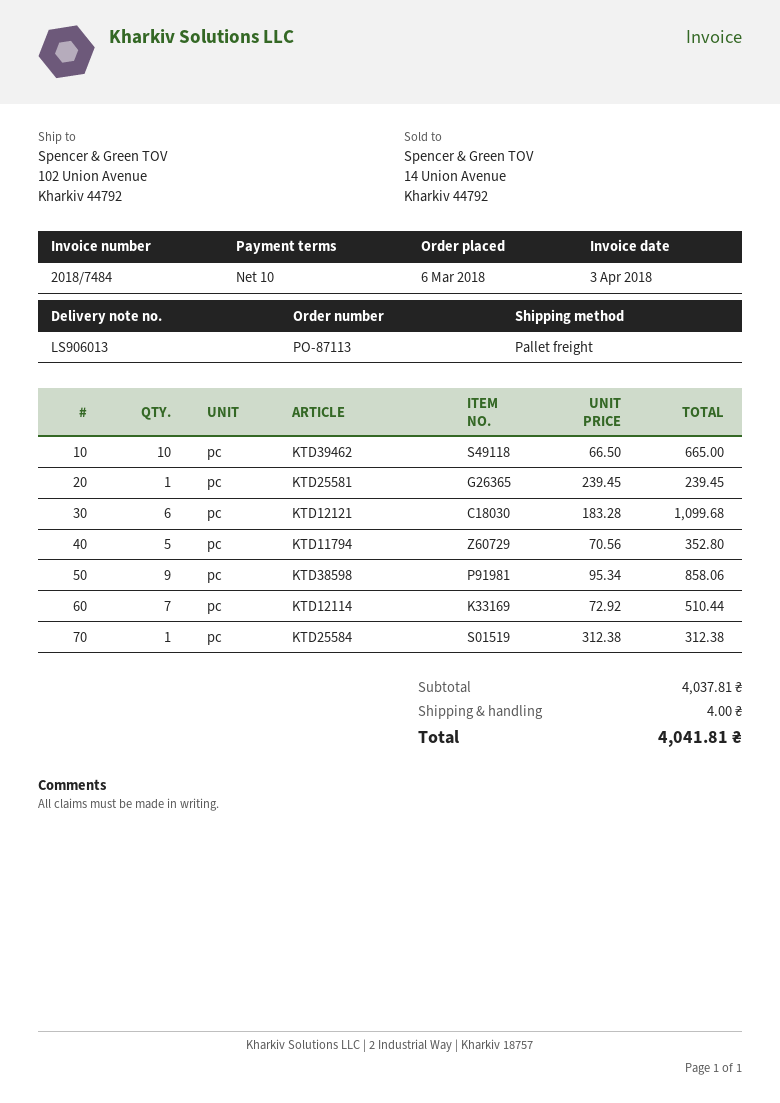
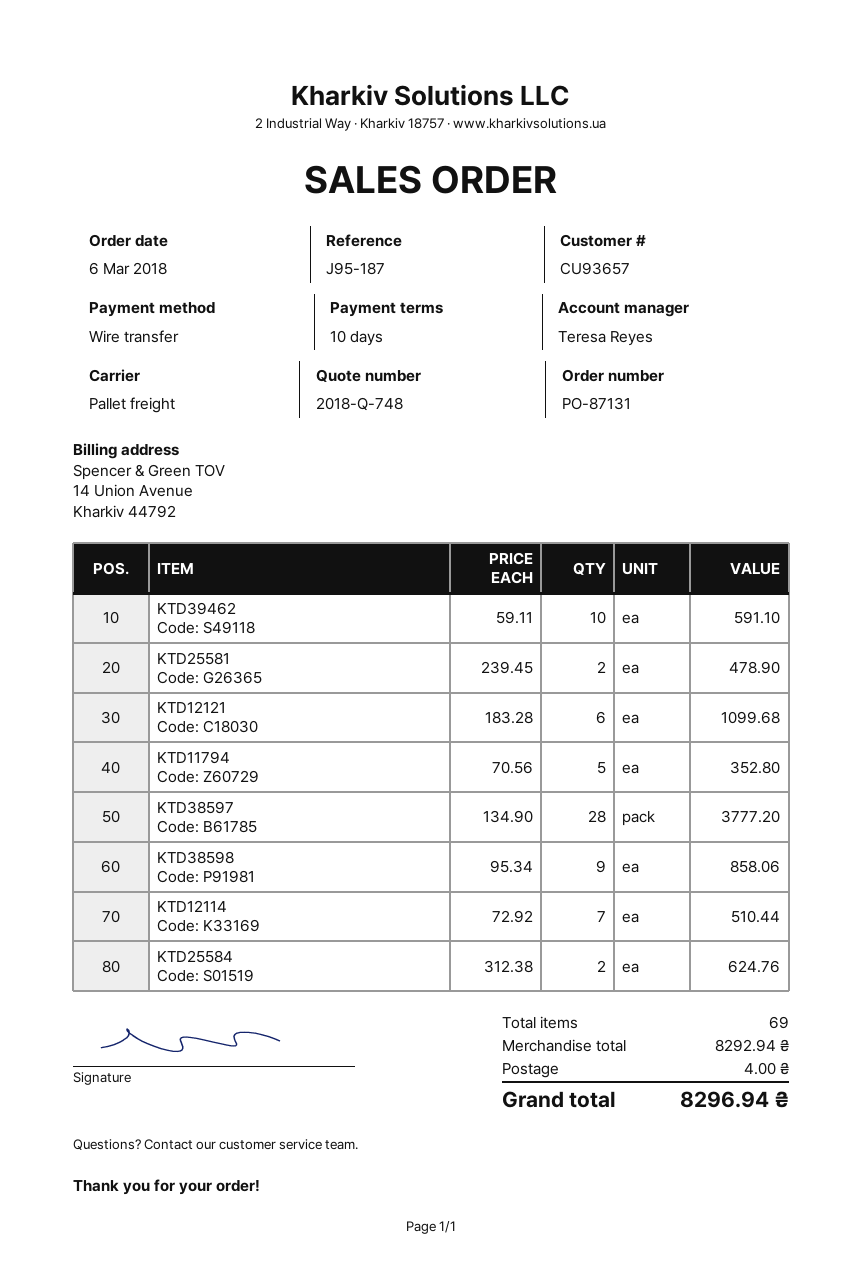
order number: PO-87113 -> PO-87131
KTD39462: 10 x 66.50 = 665.00 -> 10 x 59.11 = 591.10
KTD25581: 1 x 239.45 = 239.45 -> 2 x 239.45 = 478.90
KTD25584: 1 x 312.38 = 312.38 -> 2 x 312.38 = 624.76
KTD38597: none -> 28 x 134.90 = 3777.20
subtotal: 4037.81 -> 8292.94
total: 4041.81 -> 8296.94

